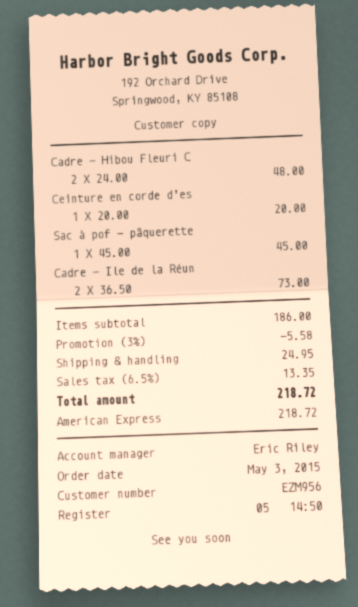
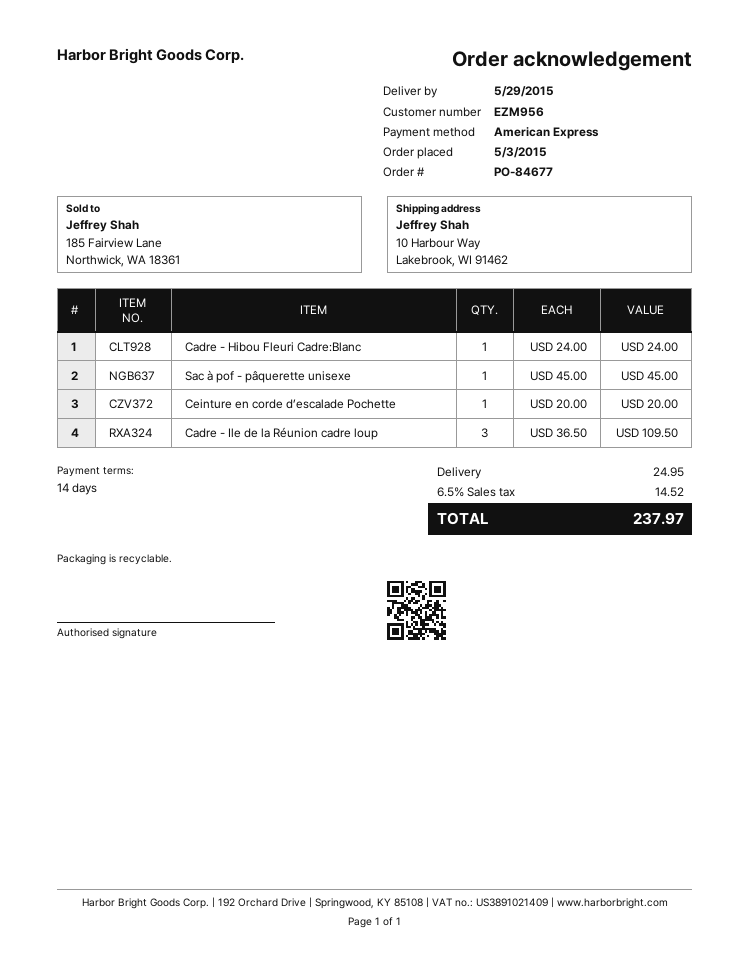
Cadre - Hibou Fleuri C: 2 x 24.00 = 48.00 -> 1 x 24.00 = 24.00
Cadre - Ile de la Réun: 2 x 36.50 = 73.00 -> 3 x 36.50 = 109.50
discount: 3% = 5.58 -> none
tax: 6.5% = 13.35 -> 6.5% = 14.52
total: 218.72 -> 237.97

